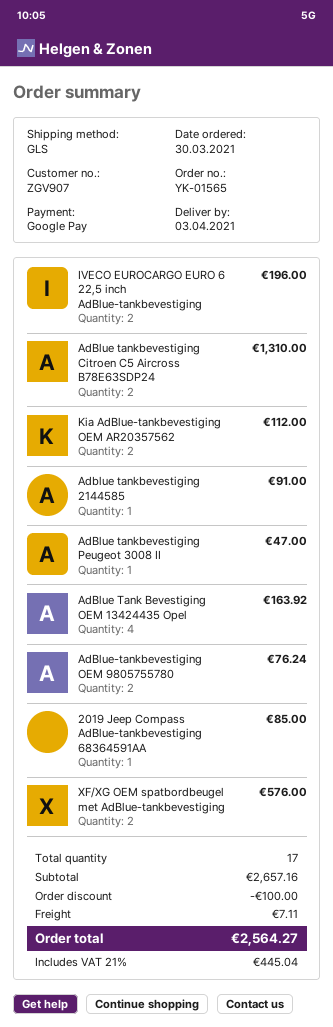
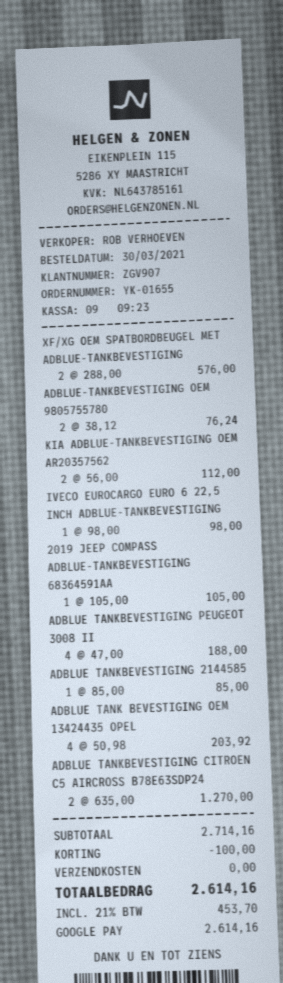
order number: YK-01565 -> YK-01655
IVECO EUROCARGO EURO 6 22,5 inch AdBlue-tankbevestiging: 2 for 196.00 -> 1 for 98.00
AdBlue tankbevestiging Citroen C5 Aircross B78E63SDP24: 2 for 1310.00 -> 2 for 1270.00
Adblue tankbevestiging 2144585: 1 for 91.00 -> 1 for 85.00
AdBlue tankbevestiging Peugeot 3008 II: 1 for 47.00 -> 4 for 188.00
AdBlue Tank Bevestiging OEM 13424435 Opel: 4 for 163.92 -> 4 for 203.92
2019 Jeep Compass AdBlue-tankbevestiging 68364591AA: 1 for 85.00 -> 1 for 105.00
subtotal: 2657.16 -> 2714.16
shipping: 7.11 -> 0.00
tax: 21% = 445.04 -> 21% = 453.70
total: 2564.27 -> 2614.16

